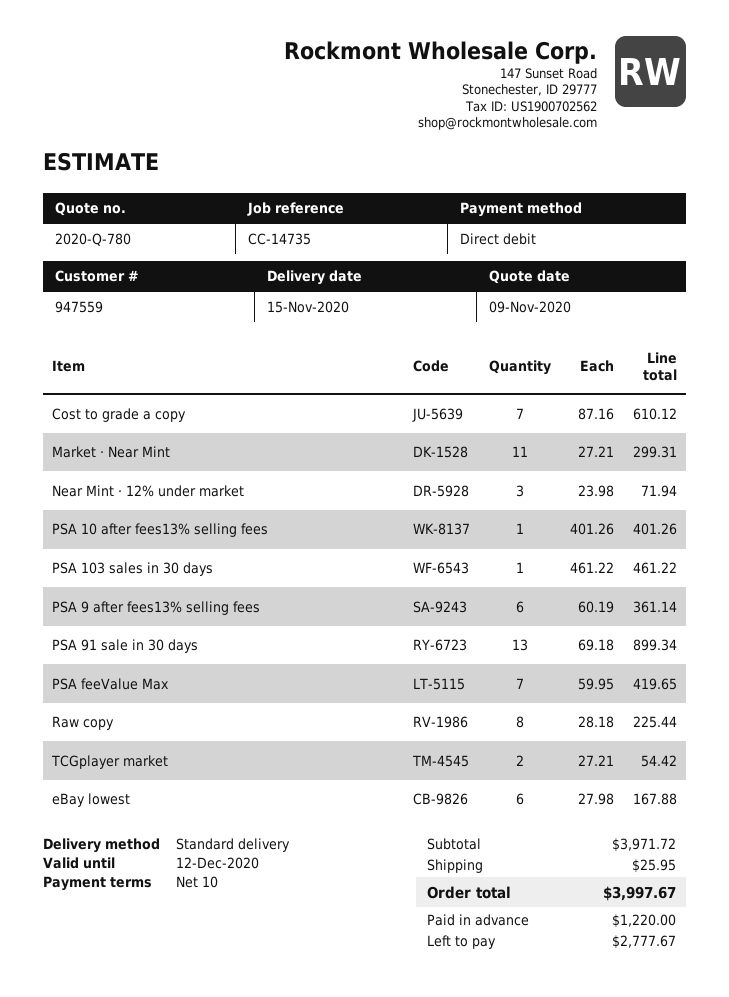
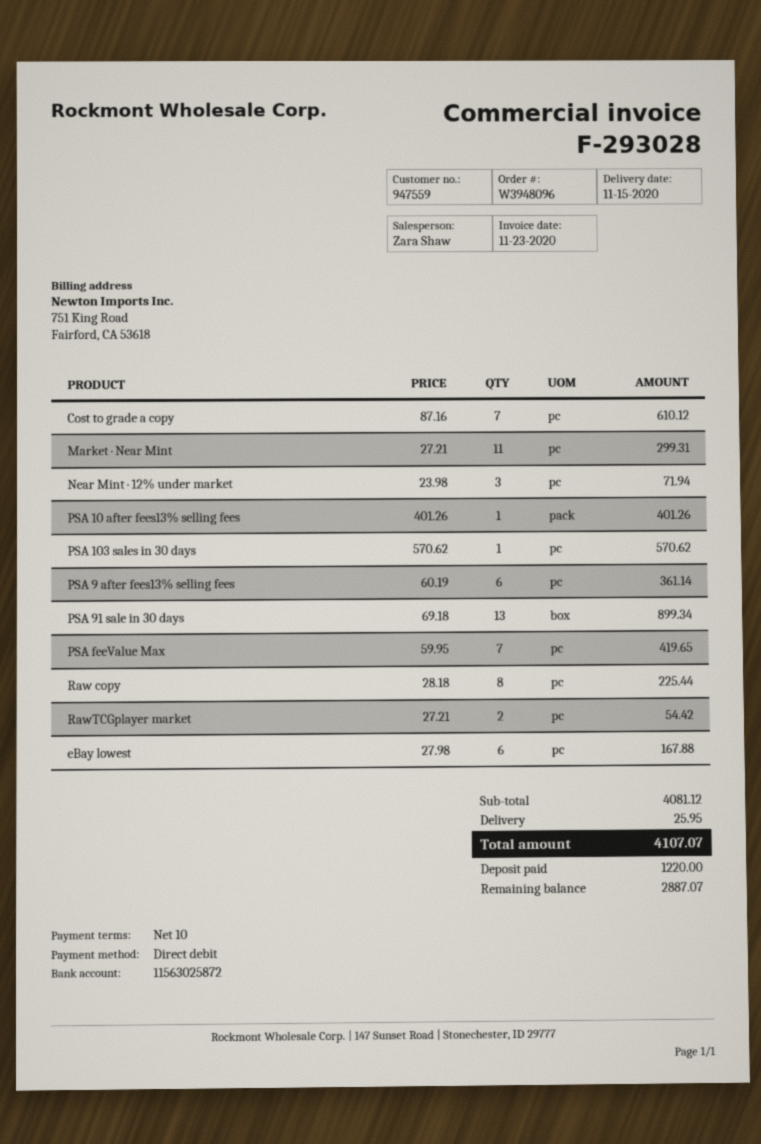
PSA 103 sales in 30 days: 1 x 461.22 = 461.22 -> 1 x 570.62 = 570.62
TCGplayer market: 2 x 27.21 = 54.42 -> none
RawTCGplayer market: none -> 2 x 27.21 = 54.42
subtotal: 3971.72 -> 4081.12
total: 3997.67 -> 4107.07
balance: 2777.67 -> 2887.07

